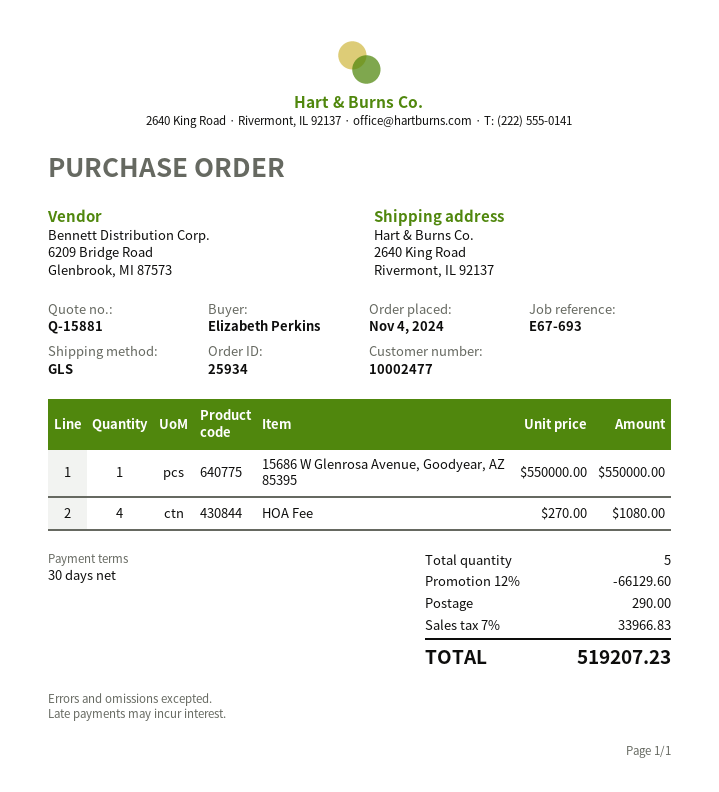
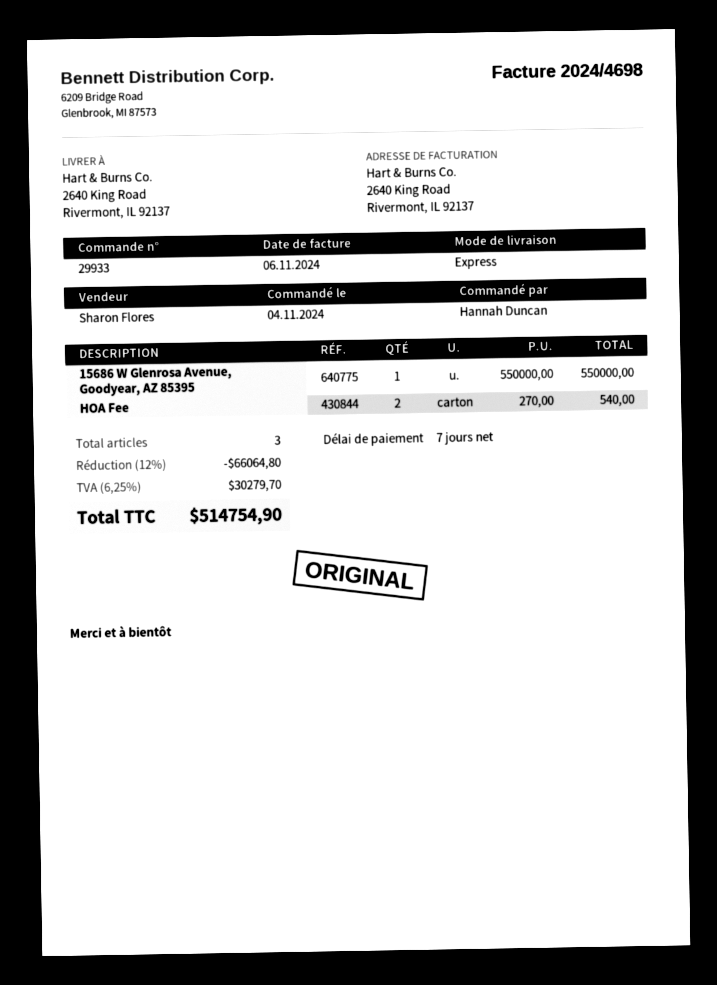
order number: 25934 -> 29933
payment terms: 30 days -> 7 days
ordered by: Elizabeth Perkins -> Hannah Duncan
shipping method: GLS -> express
HOA Fee: 4 x 270.00 = 1080.00 -> 2 x 270.00 = 540.00
total quantity: 5 -> 3
discount: 12% = 66129.60 -> 12% = 66064.80
shipping: 290.00 -> none
tax: 7% = 33966.83 -> 6.25% = 30279.70
total: 519207.23 -> 514754.90

